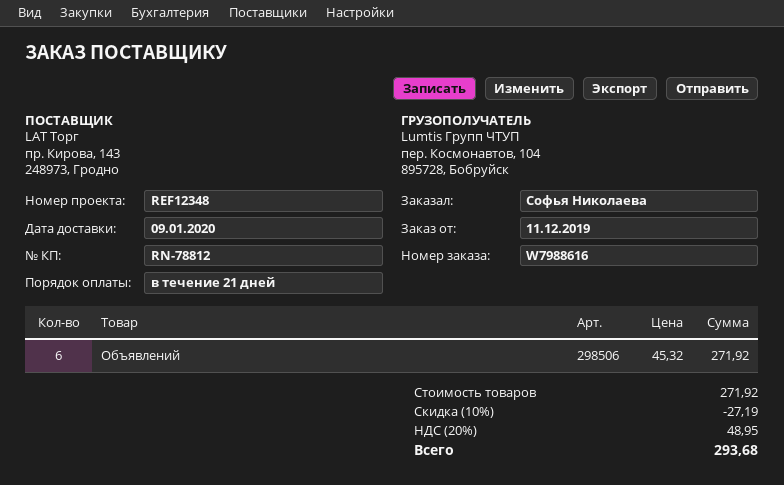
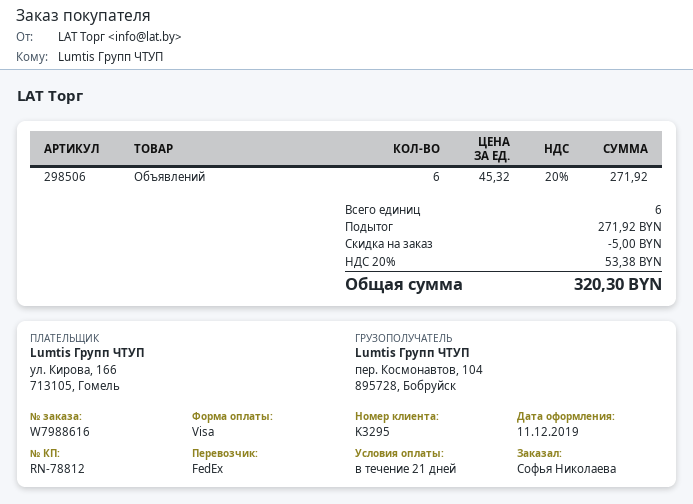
discount: 27.19 -> 5.00
tax: 20% = 48.95 -> 20% = 53.38
total: 293.68 -> 320.30

